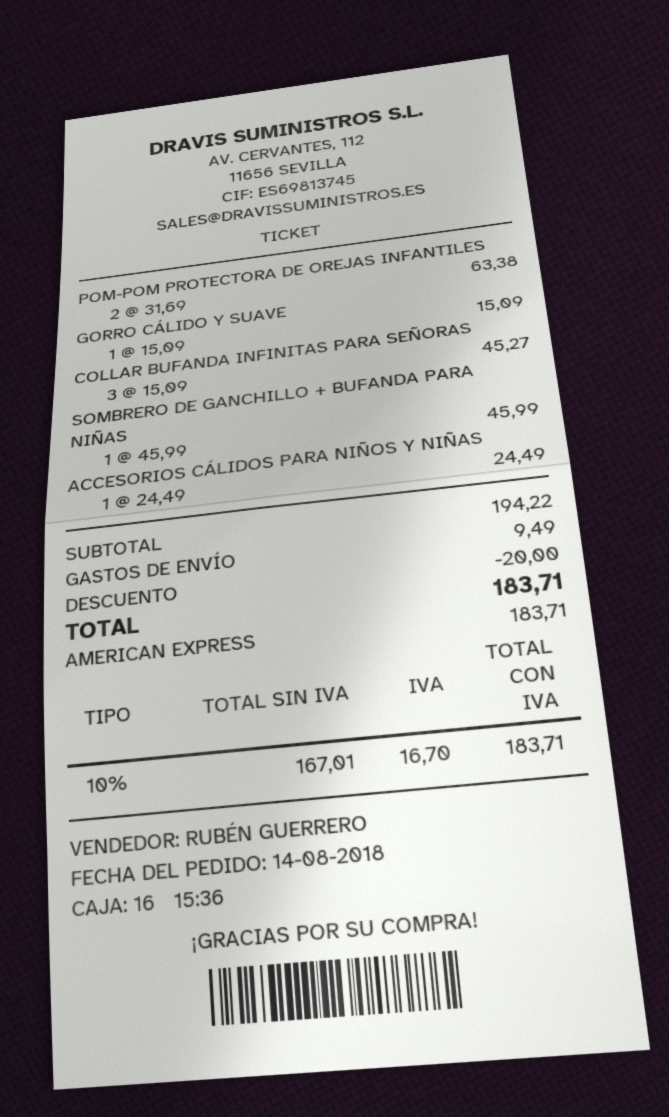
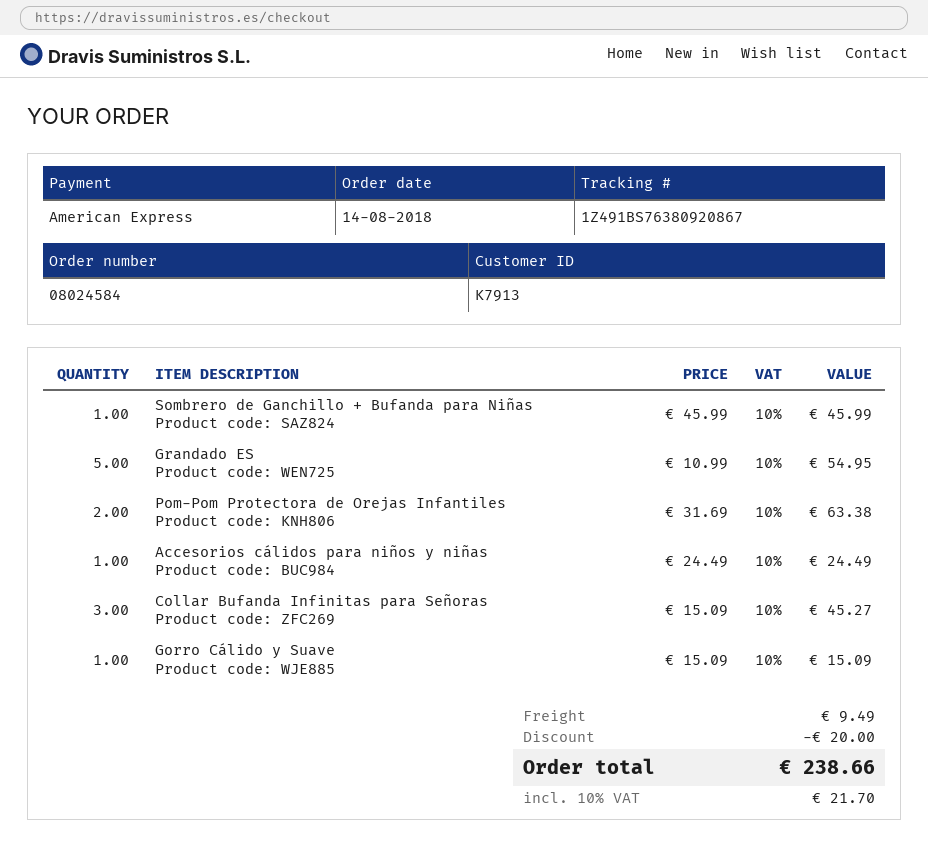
Grandado ES: none -> 5 x 10.99 = 54.95
tax: 10% = 16.70 -> 10% = 21.70
total: 183.71 -> 238.66

